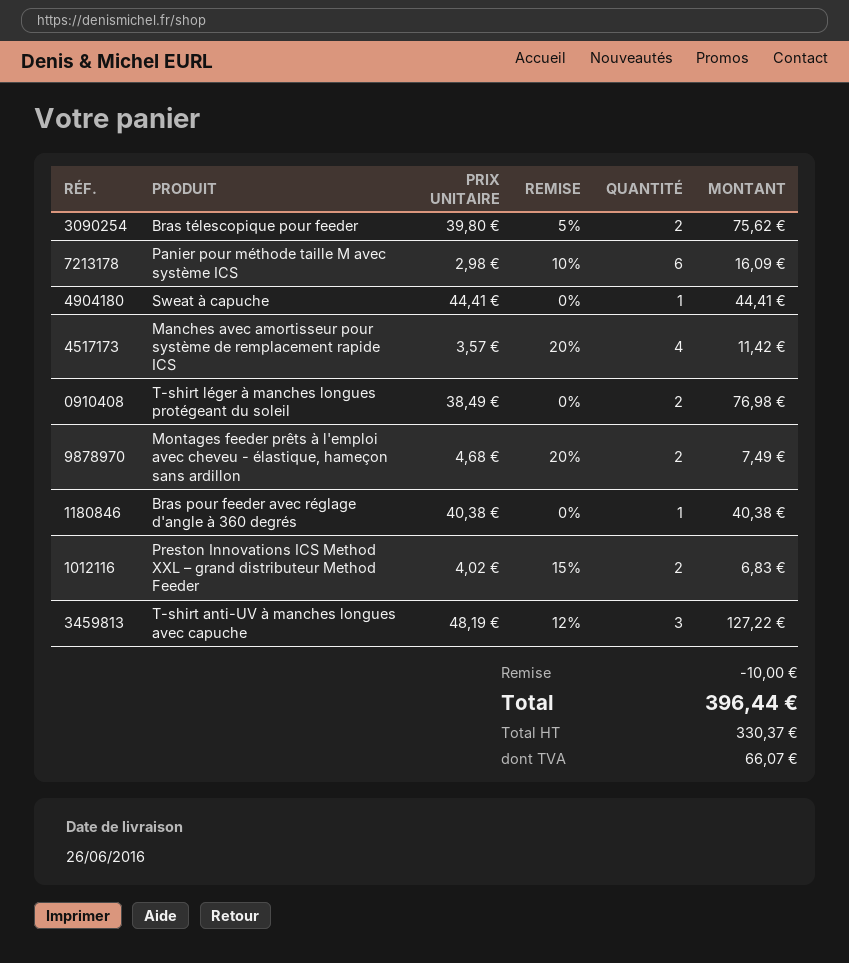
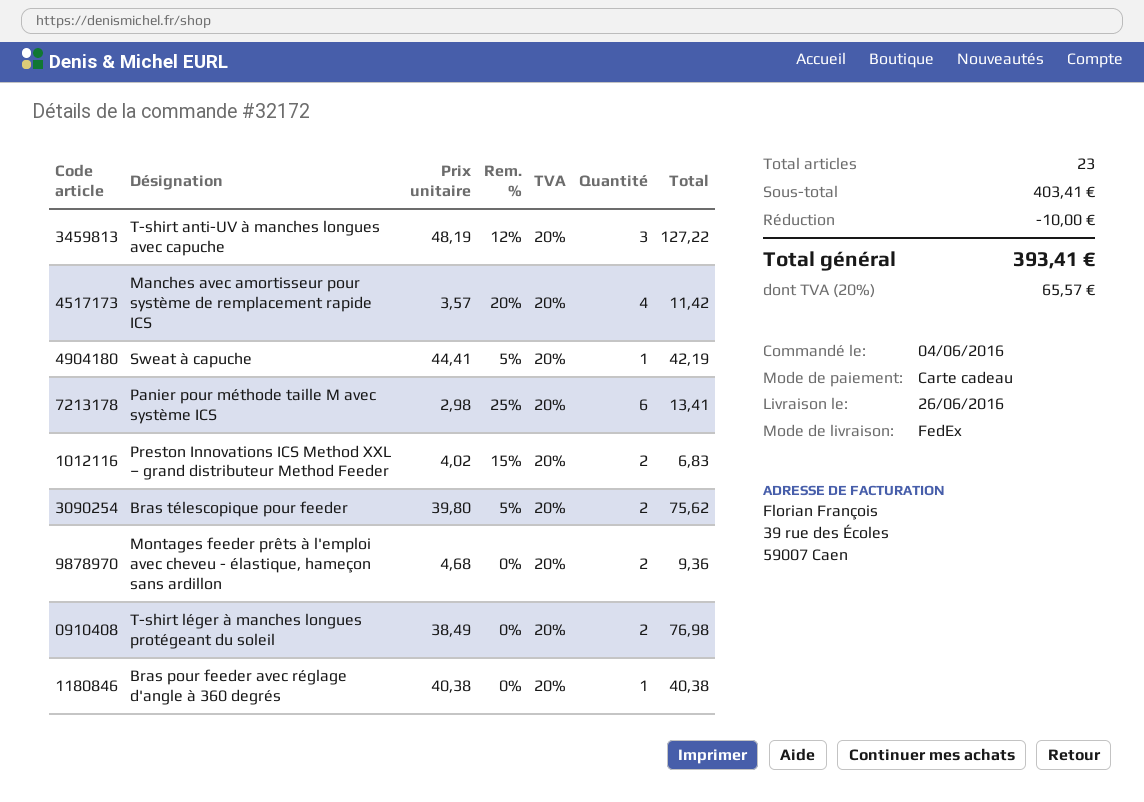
Panier pour méthode taille M avec système ICS: 6 x 2.98 - 10% = 16.09 -> 6 x 2.98 - 25% = 13.41
Sweat à capuche: 1 x 44.41 = 44.41 -> 1 x 44.41 - 5% = 42.19
Montages feeder prêts à l'emploi avec cheveu - élastique, hameçon sans ardillon: 2 x 4.68 - 20% = 7.49 -> 2 x 4.68 = 9.36
tax: 66.07 -> 65.57
total: 396.44 -> 393.41

